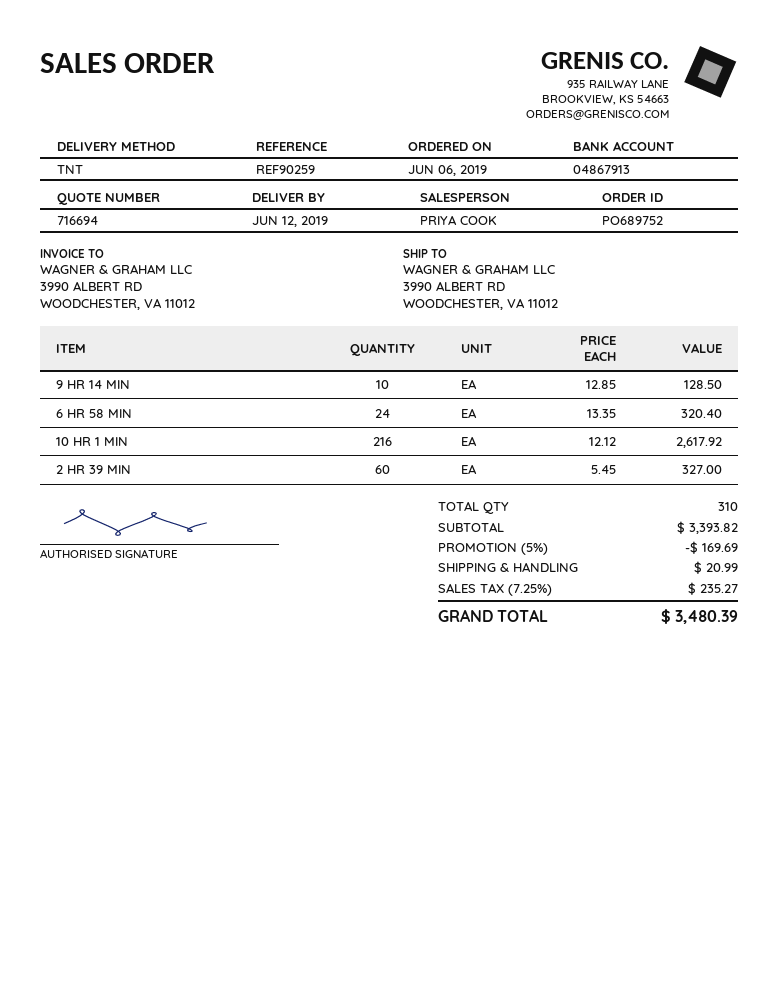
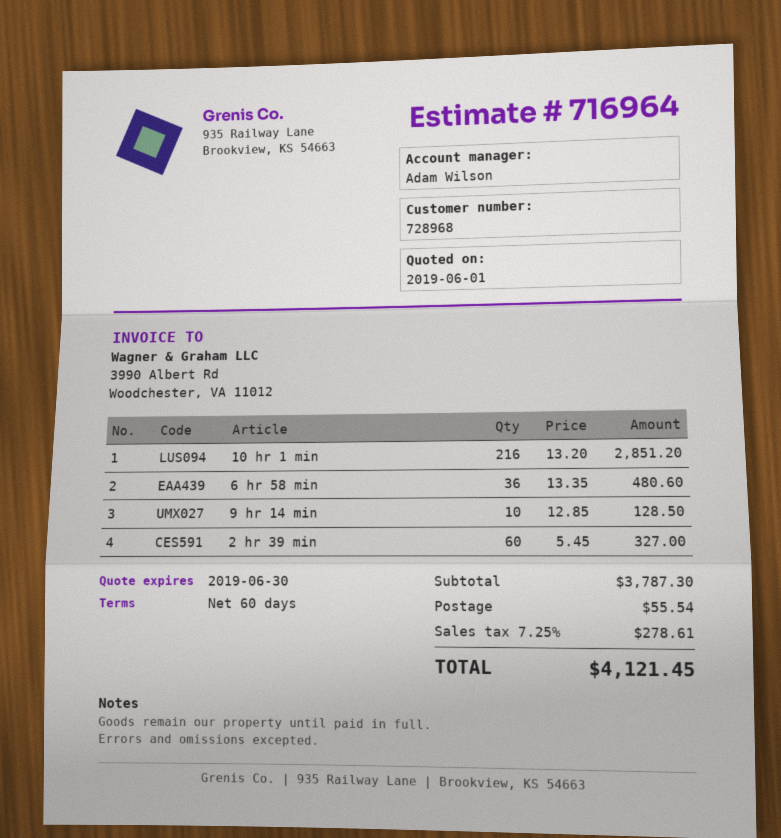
quote number: 716694 -> 716964
sales rep: PRIYA COOK -> Adam Wilson
6 HR 58 MIN: 24 x 13.35 = 320.40 -> 36 x 13.35 = 480.60
10 HR 1 MIN: 216 x 12.12 = 2617.92 -> 216 x 13.20 = 2851.20
subtotal: 3393.82 -> 3787.30
discount: 5% = 169.69 -> none
shipping: 20.99 -> 55.54
tax: 7.25% = 235.27 -> 7.25% = 278.61
total: 3480.39 -> 4121.45

